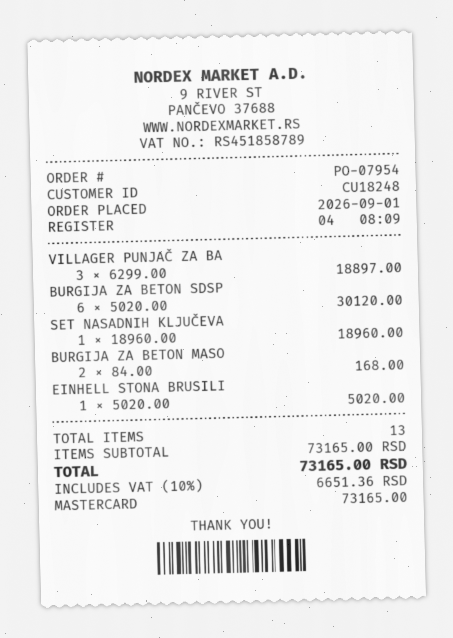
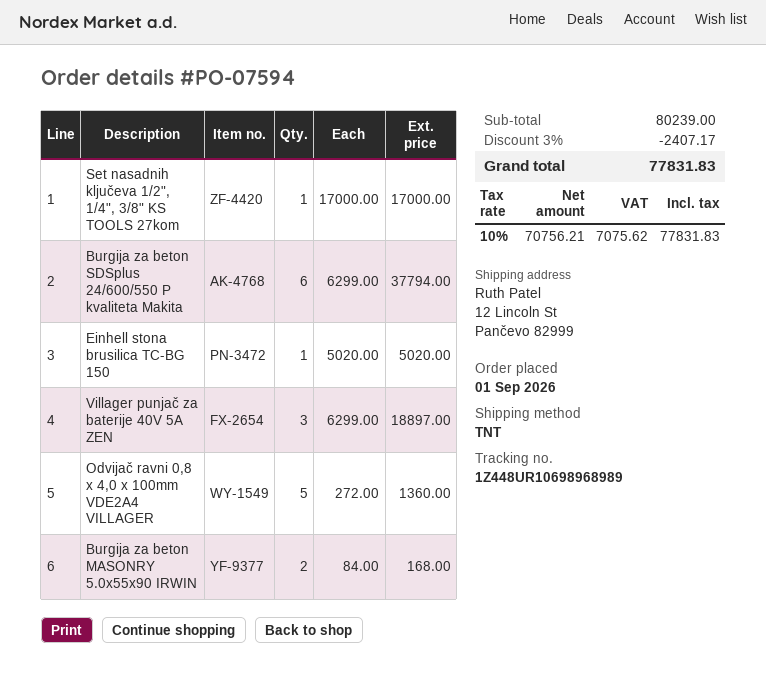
order number: PO-07954 -> PO-07594
BURGIJA ZA BETON SDSP: 6 x 5020.00 = 30120.00 -> 6 x 6299.00 = 37794.00
SET NASADNIH KLJUČEVA: 1 x 18960.00 = 18960.00 -> 1 x 17000.00 = 17000.00
Odvijač ravni 0,8 x 4,0 x 100mm VDE2A4 VILLAGER: none -> 5 x 272.00 = 1360.00
subtotal: 73165.00 -> 80239.00
discount: none -> 3% = 2407.17
tax: 10% = 6651.36 -> 10% = 7075.62
total: 73165.00 -> 77831.83

